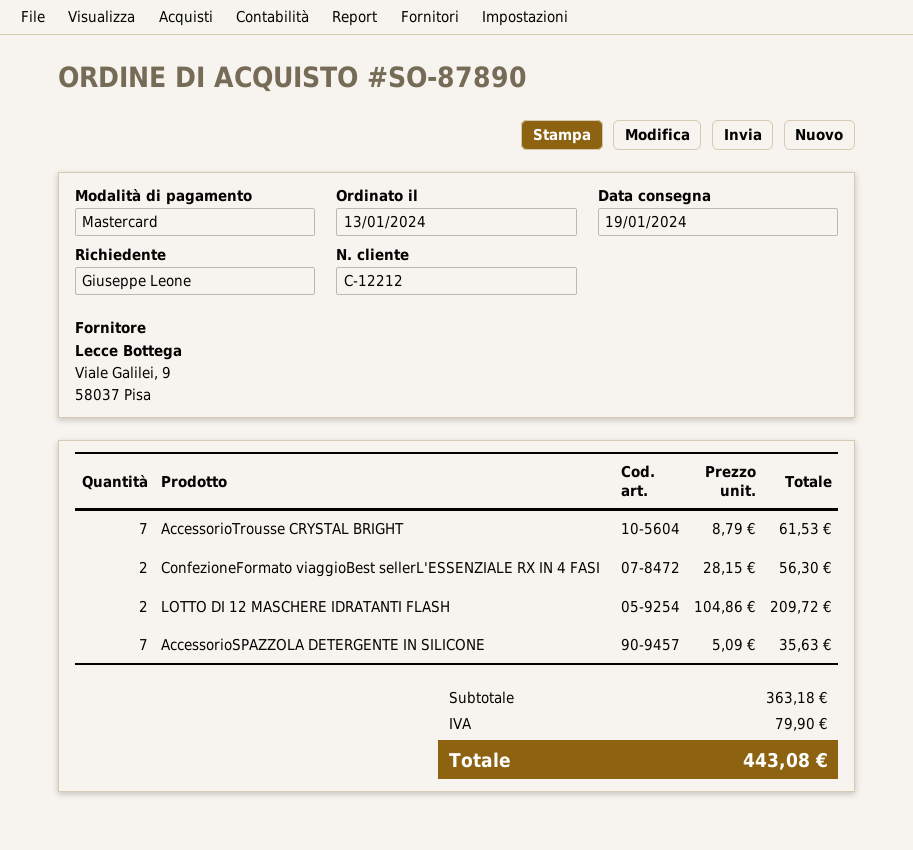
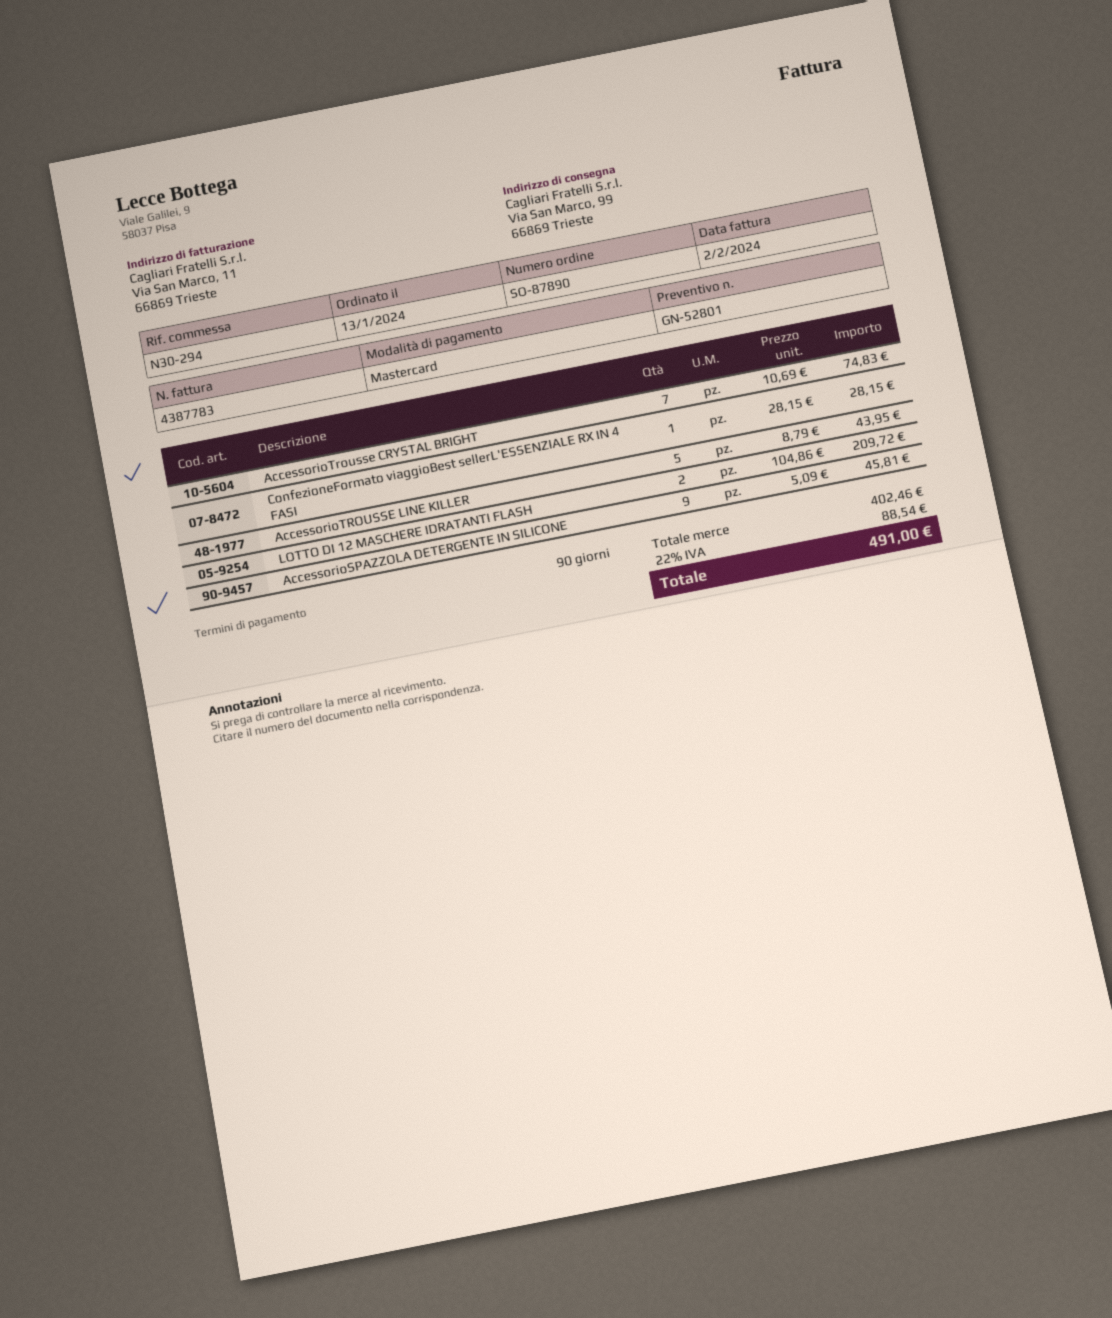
AccessorioTrousse CRYSTAL BRIGHT: 7 x 8.79 = 61.53 -> 7 x 10.69 = 74.83
ConfezioneFormato viaggioBest sellerL'ESSENZIALE RX IN 4 FASI: 2 x 28.15 = 56.30 -> 1 x 28.15 = 28.15
AccessorioSPAZZOLA DETERGENTE IN SILICONE: 7 x 5.09 = 35.63 -> 9 x 5.09 = 45.81
AccessorioTROUSSE LINE KILLER: none -> 5 x 8.79 = 43.95
subtotal: 363.18 -> 402.46
tax: 79.90 -> 88.54
total: 443.08 -> 491.00

